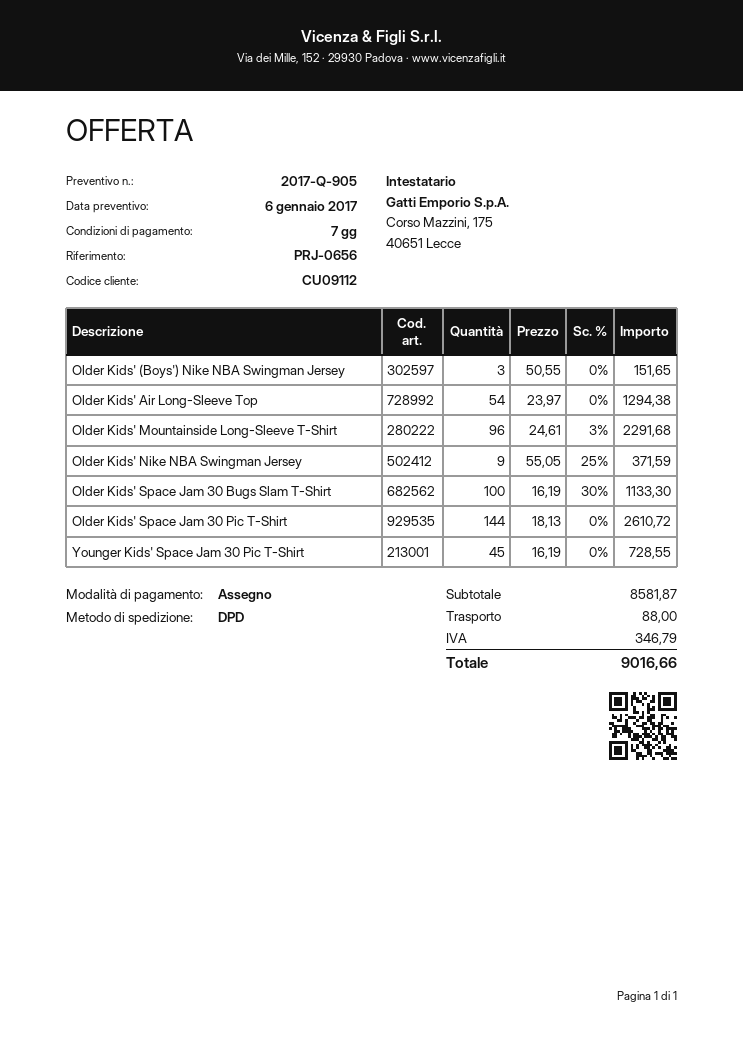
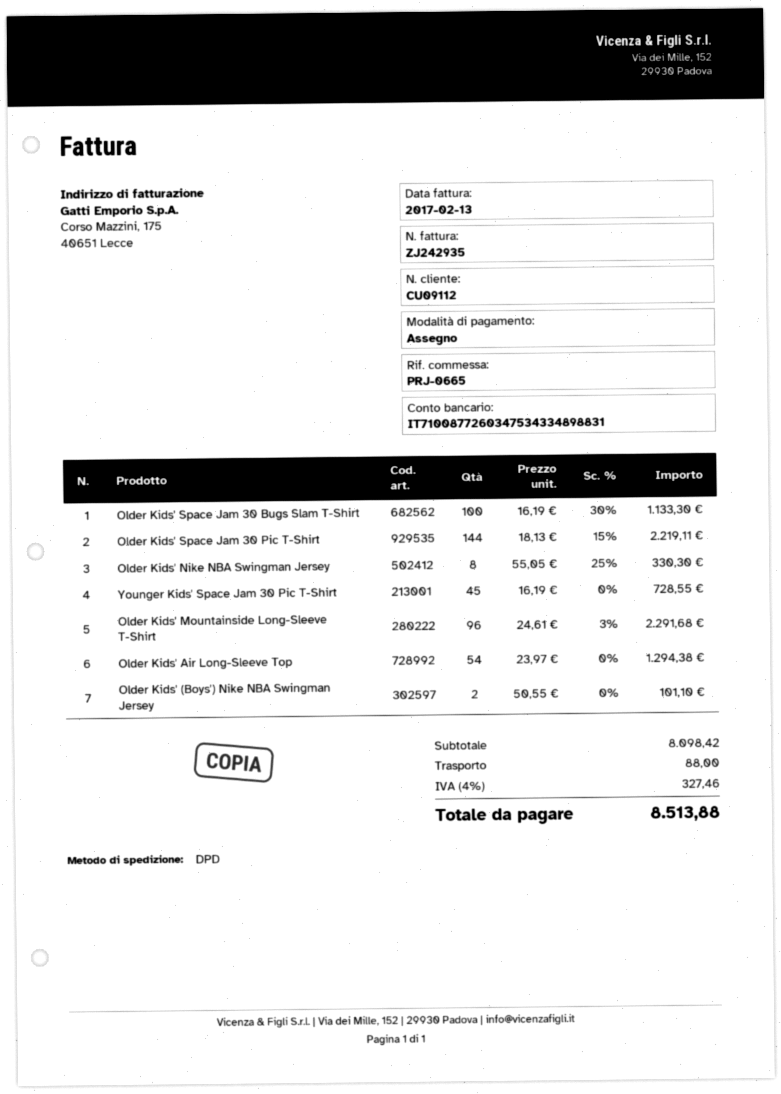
reference: PRJ-0656 -> PRJ-0665
Older Kids' (Boys') Nike NBA Swingman Jersey: 3 x 50.55 = 151.65 -> 2 x 50.55 = 101.10
Older Kids' Nike NBA Swingman Jersey: 9 x 55.05 - 25% = 371.59 -> 8 x 55.05 - 25% = 330.30
Older Kids' Space Jam 30 Pic T-Shirt: 144 x 18.13 = 2610.72 -> 144 x 18.13 - 15% = 2219.11
subtotal: 8581.87 -> 8098.42
tax: 346.79 -> 327.46
total: 9016.66 -> 8513.88

